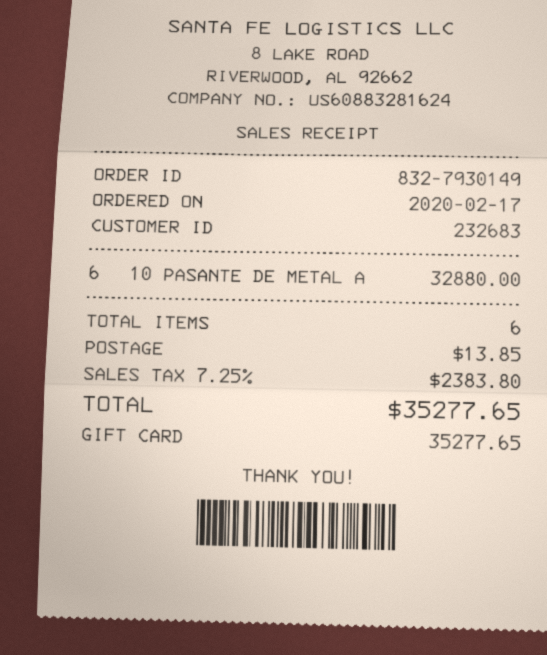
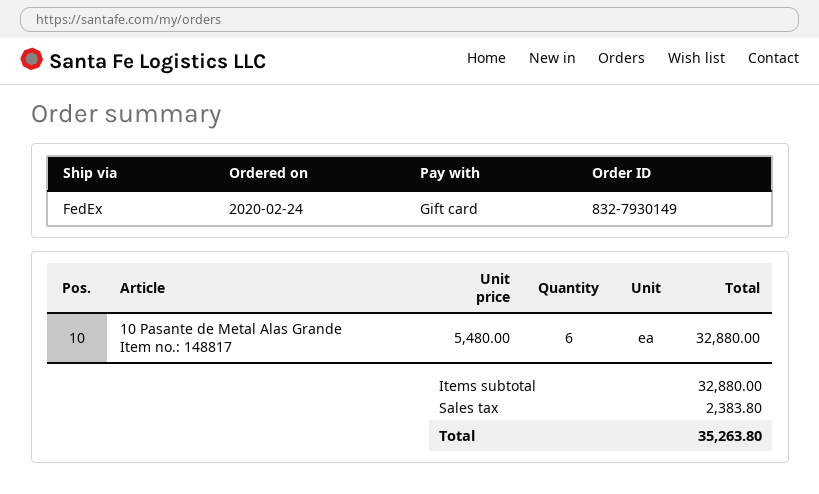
order date: 2020-02-17 -> 2020-02-24
shipping: 13.85 -> none
total: 35277.65 -> 35263.80

